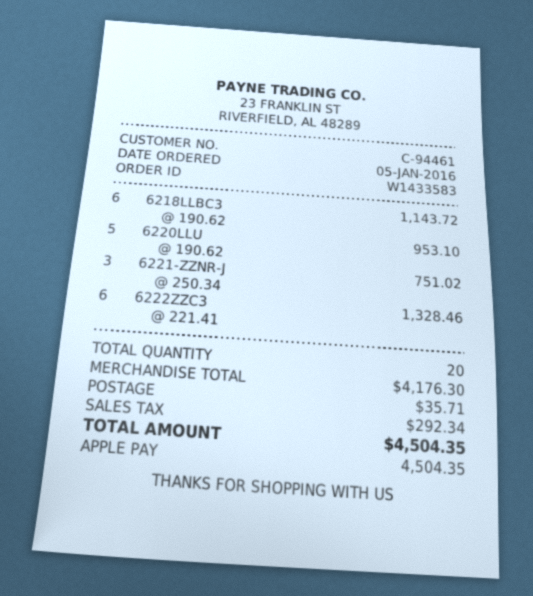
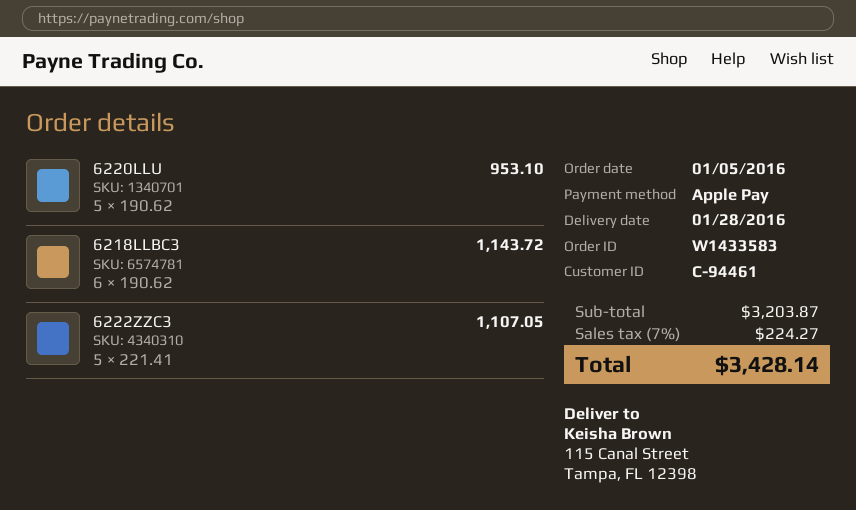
6221-ZZNR-J: 3 x 250.34 = 751.02 -> none
6222ZZC3: 6 x 221.41 = 1328.46 -> 5 x 221.41 = 1107.05
subtotal: 4176.30 -> 3203.87
shipping: 35.71 -> none
tax: 292.34 -> 224.27
total: 4504.35 -> 3428.14

